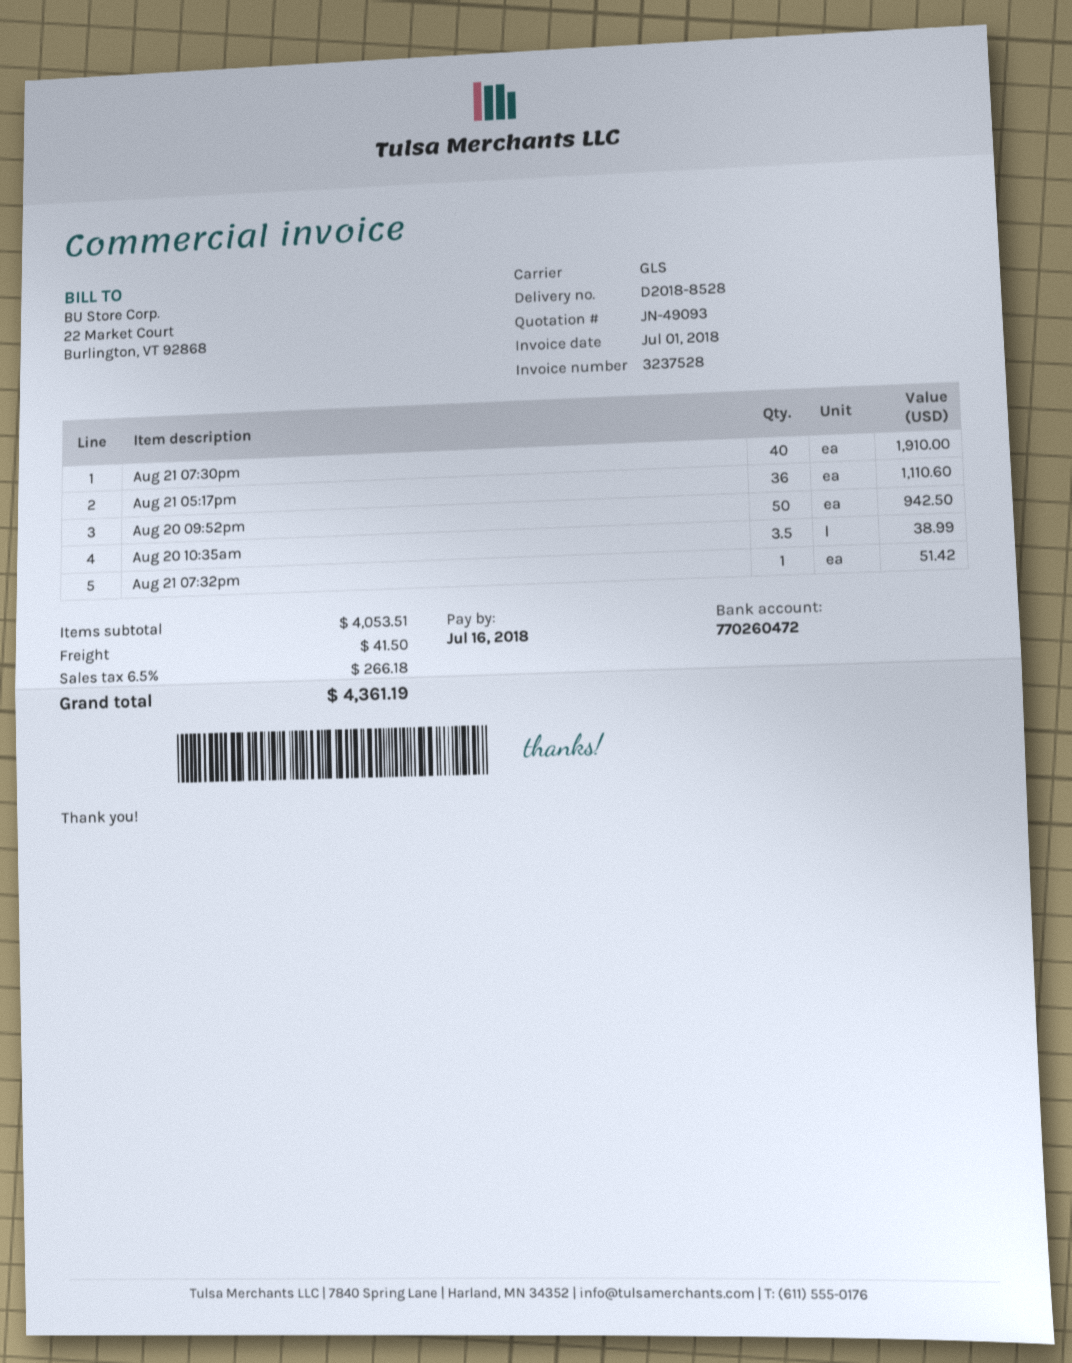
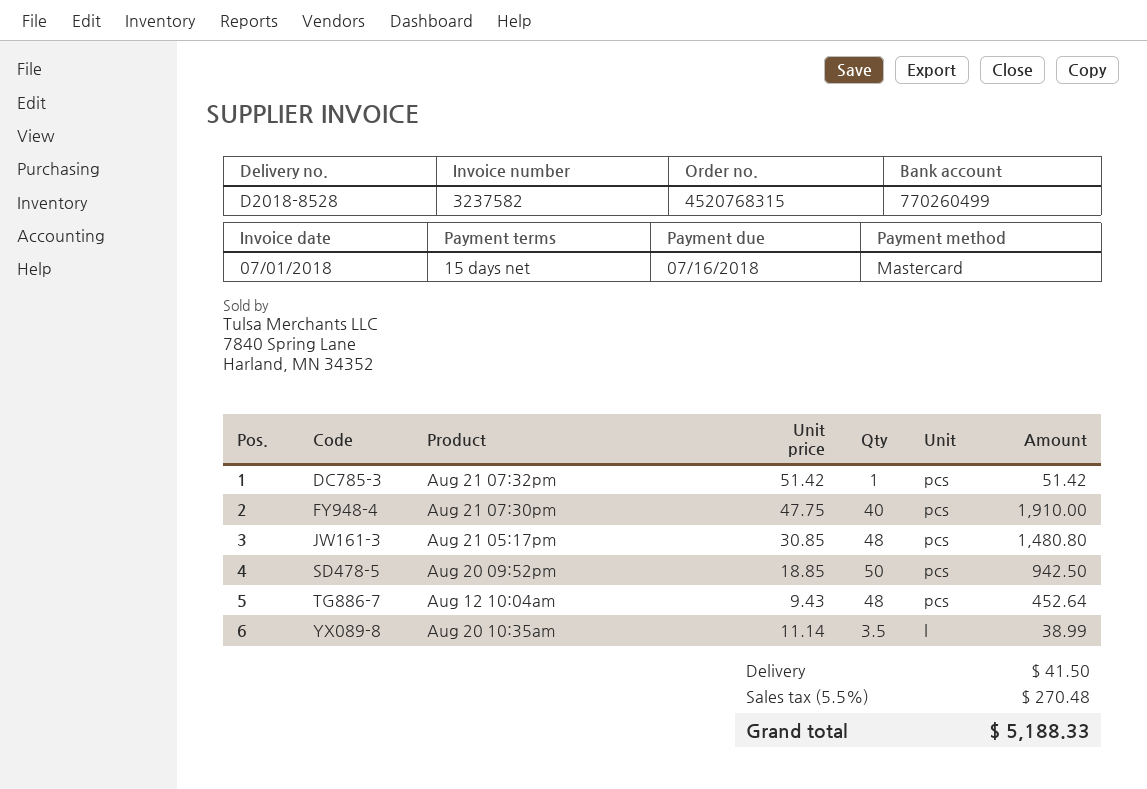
invoice number: 3237528 -> 3237582
bank account: 770260472 -> 770260499
Aug 21 05:17pm: 36 for 1110.60 -> 48 for 1480.80
Aug 12 10:04am: none -> 48 for 452.64
tax: 6.5% = 266.18 -> 5.5% = 270.48
total: 4361.19 -> 5188.33

